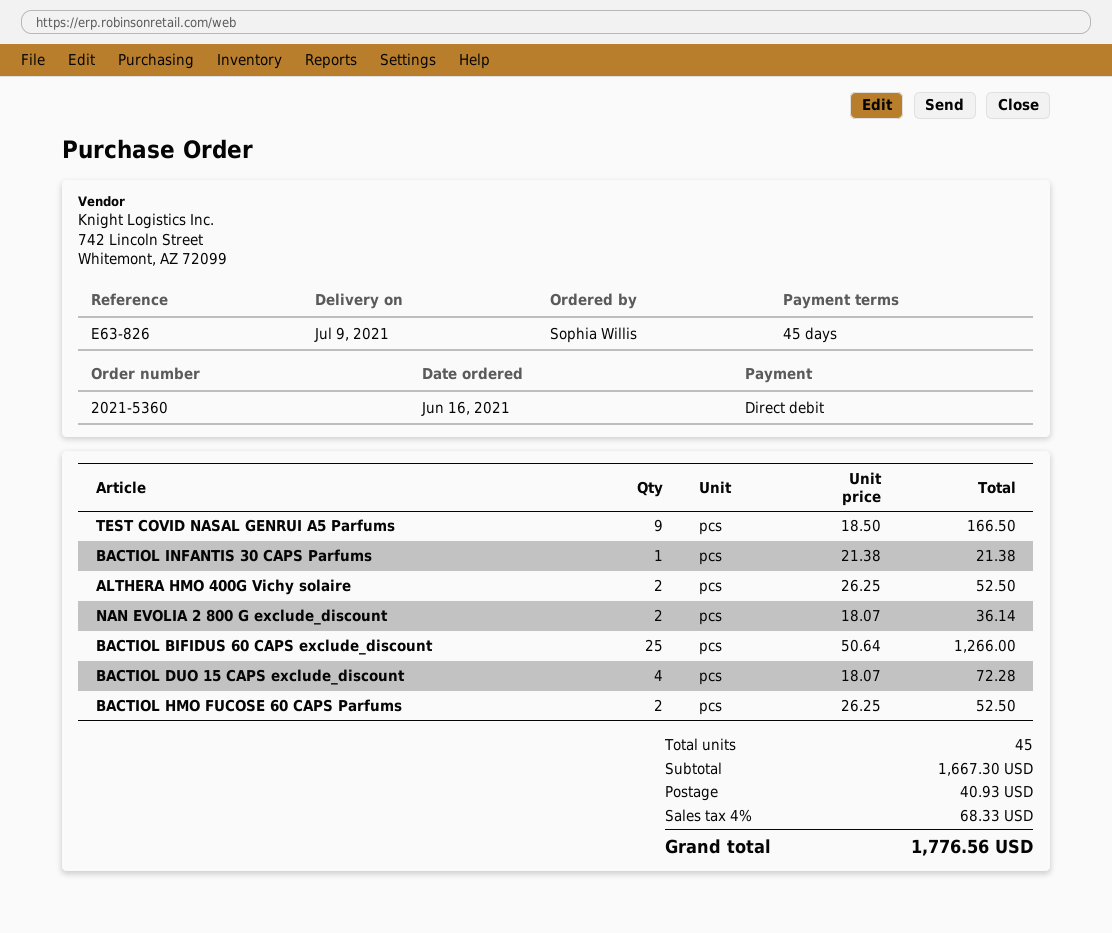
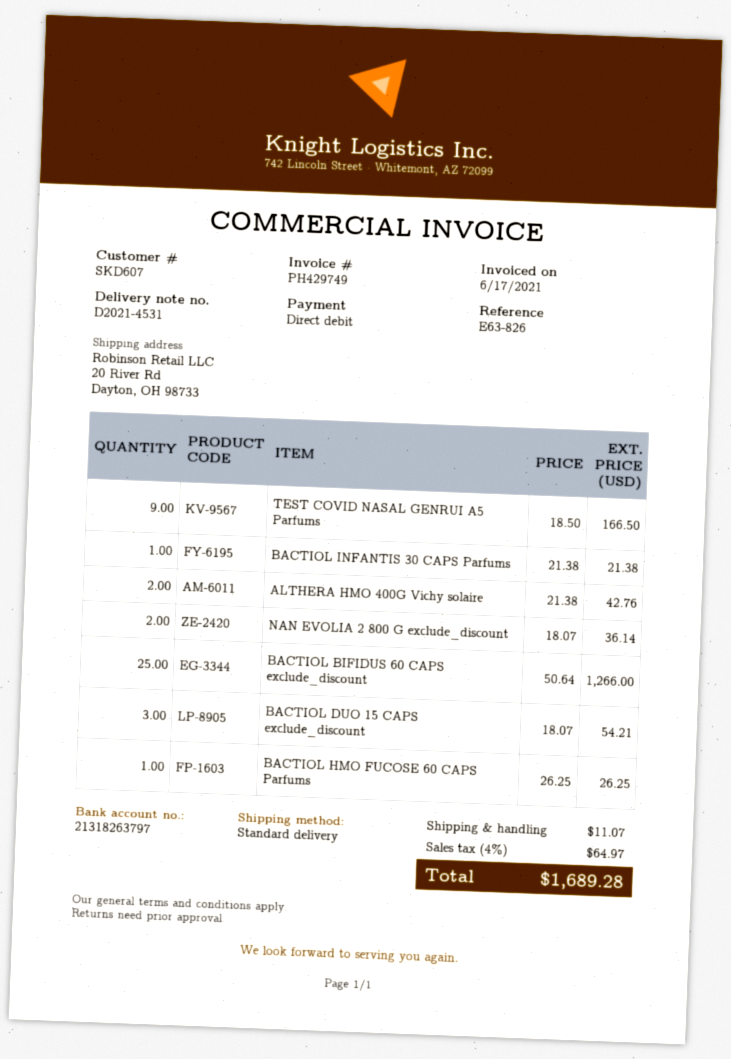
ALTHERA HMO 400G Vichy solaire: 2 x 26.25 = 52.50 -> 2 x 21.38 = 42.76
BACTIOL DUO 15 CAPS exclude_discount: 4 x 18.07 = 72.28 -> 3 x 18.07 = 54.21
BACTIOL HMO FUCOSE 60 CAPS Parfums: 2 x 26.25 = 52.50 -> 1 x 26.25 = 26.25
shipping: 40.93 -> 11.07
tax: 4% = 68.33 -> 4% = 64.97
total: 1776.56 -> 1689.28

